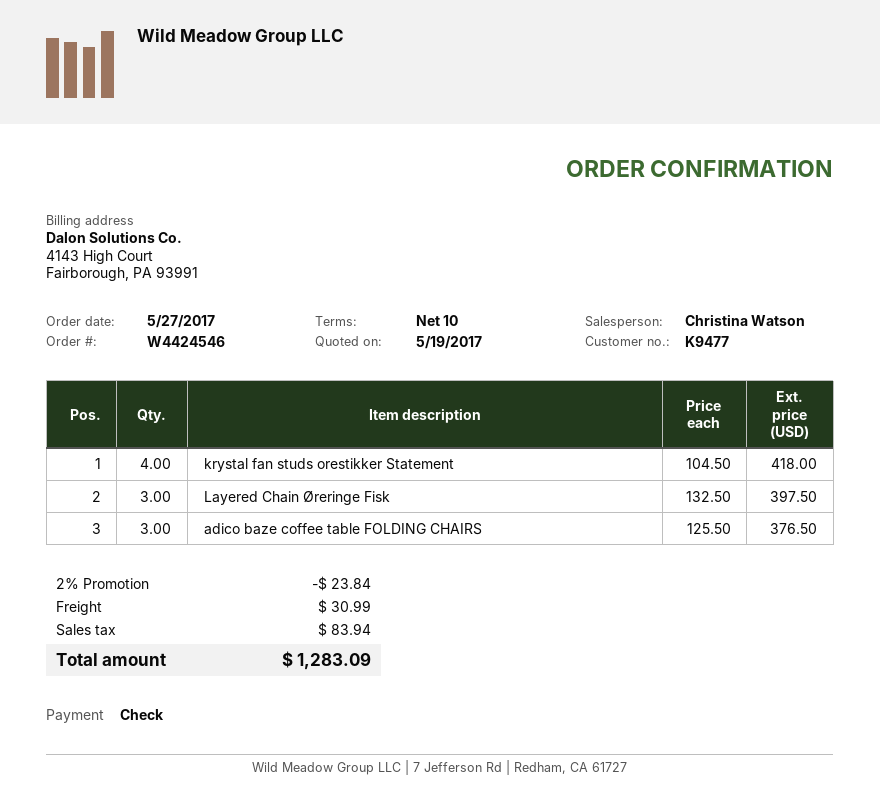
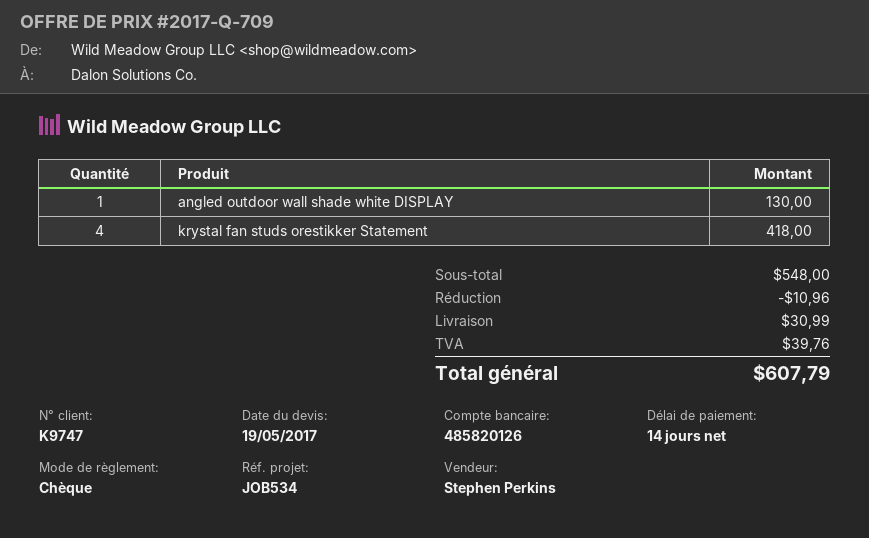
payment terms: 10 days -> 14 days
customer number: K9477 -> K9747
sales rep: Christina Watson -> Stephen Perkins
Layered Chain Øreringe Fisk: 3 for 397.50 -> none
adico baze coffee table FOLDING CHAIRS: 3 for 376.50 -> none
angled outdoor wall shade white DISPLAY: none -> 1 for 130.00
discount: 23.84 -> 10.96
tax: 83.94 -> 39.76
total: 1283.09 -> 607.79

